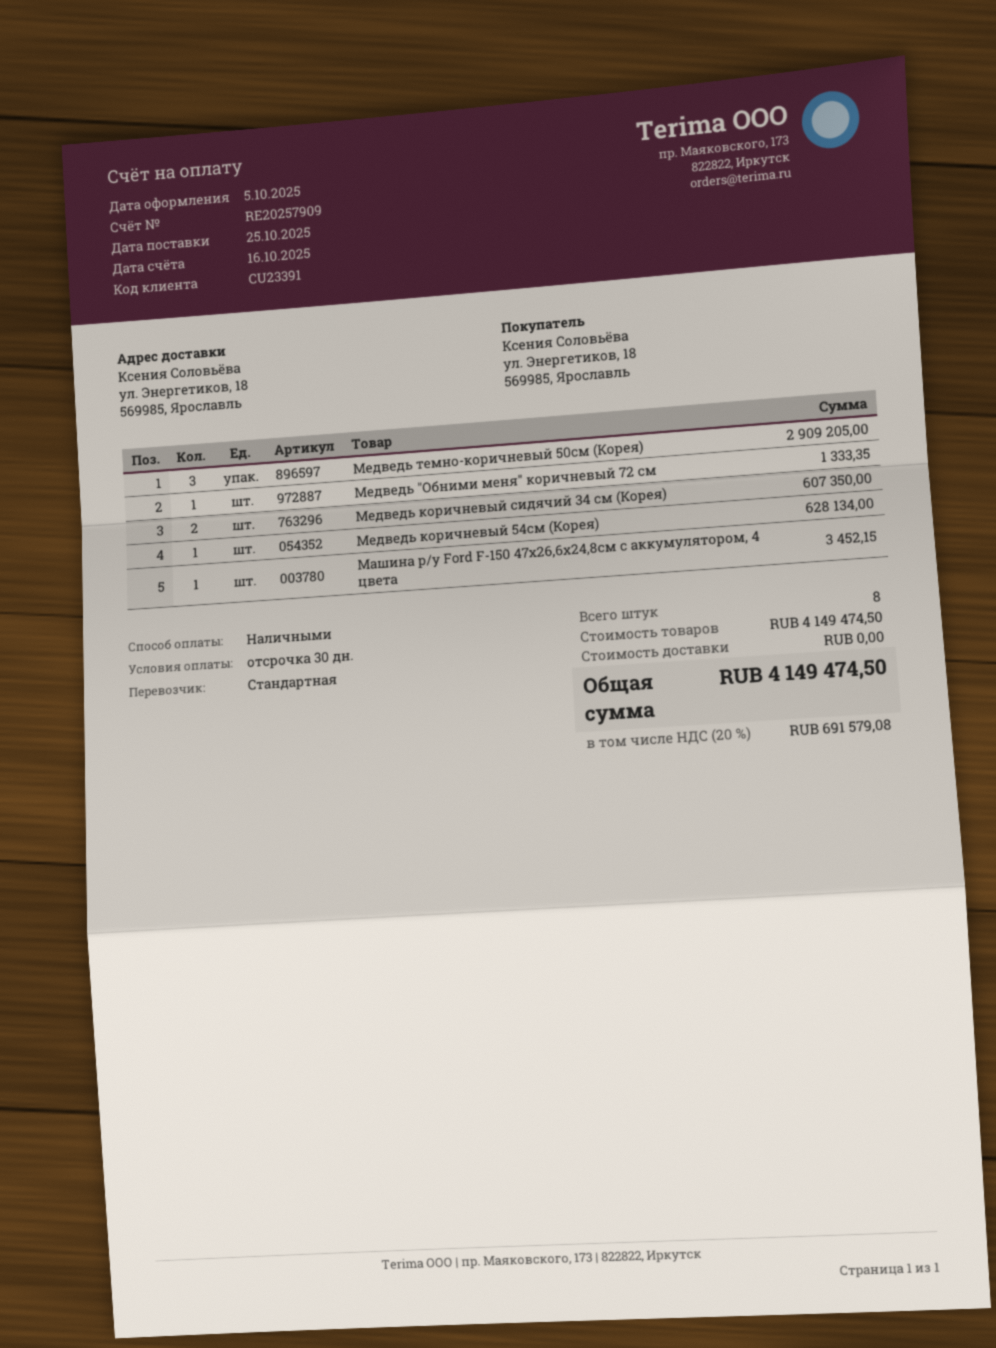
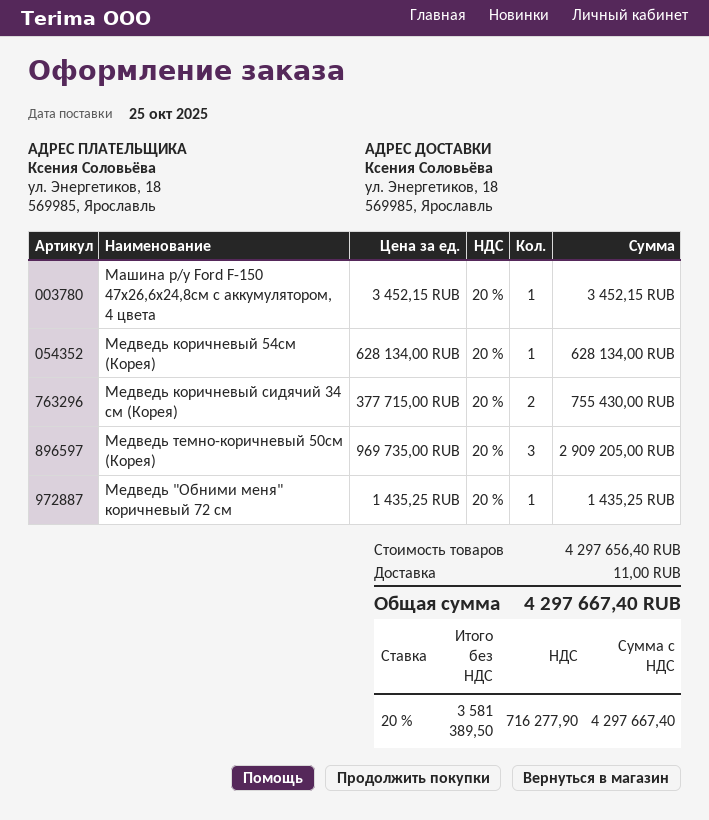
Медведь "Обними меня" коричневый 72 см: 1 for 1333.35 -> 1 for 1435.25
Медведь коричневый сидячий 34 см (Корея): 2 for 607350.00 -> 2 for 755430.00
subtotal: 4149474.50 -> 4297656.40
shipping: 0.00 -> 11.00
tax: 20% = 691579.08 -> 20% = 716277.90
total: 4149474.50 -> 4297667.40

